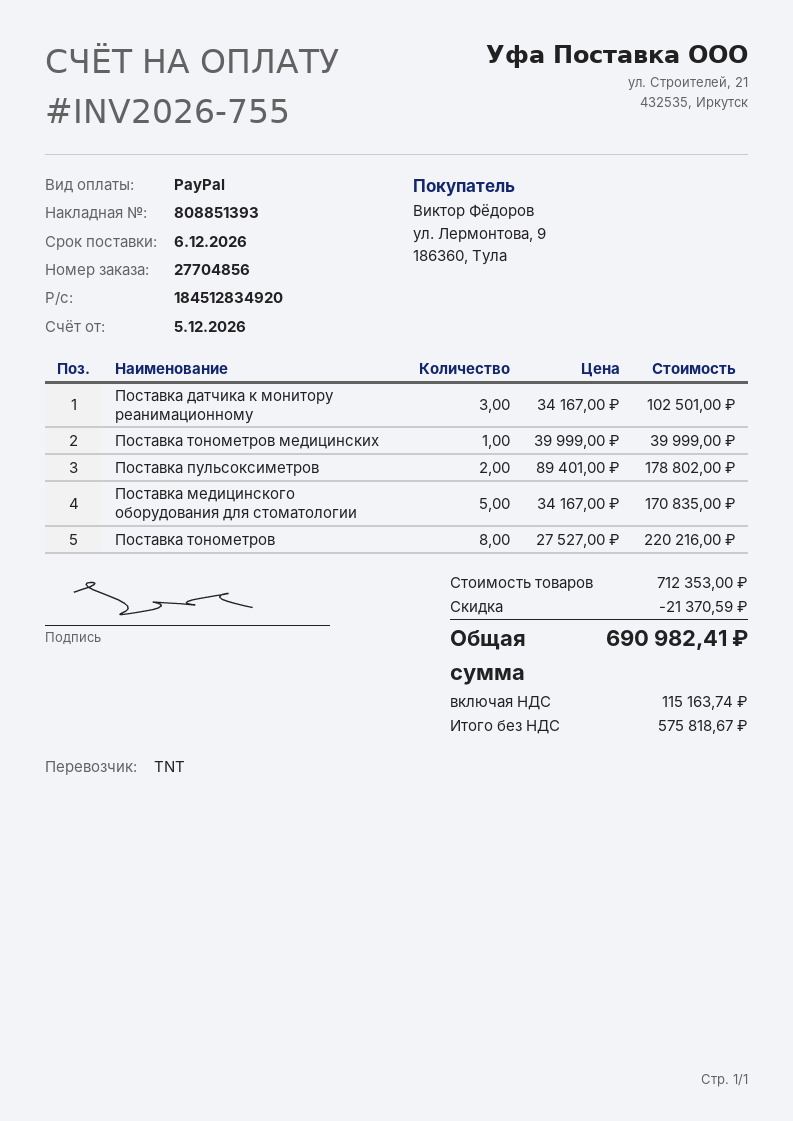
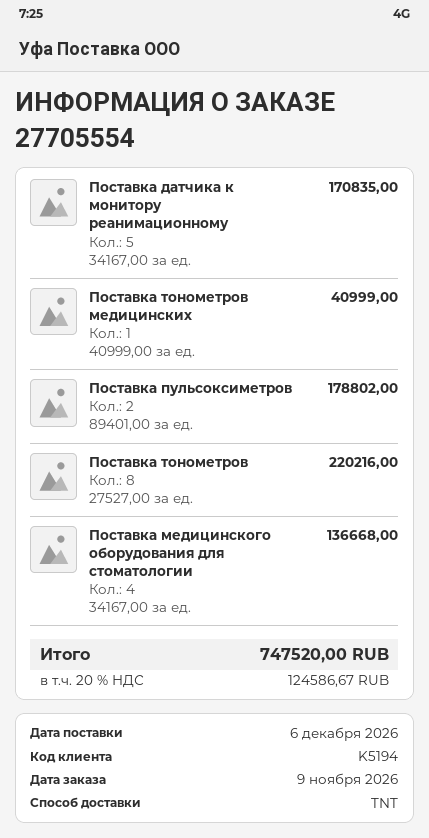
order number: 27704856 -> 27705554
Поставка датчика к монитору реанимационному: 3 x 34167.00 = 102501.00 -> 5 x 34167.00 = 170835.00
Поставка тонометров медицинских: 1 x 39999.00 = 39999.00 -> 1 x 40999.00 = 40999.00
Поставка медицинского оборудования для стоматологии: 5 x 34167.00 = 170835.00 -> 4 x 34167.00 = 136668.00
discount: 21370.59 -> none
tax: 115163.74 -> 124586.67
total: 690982.41 -> 747520.00

